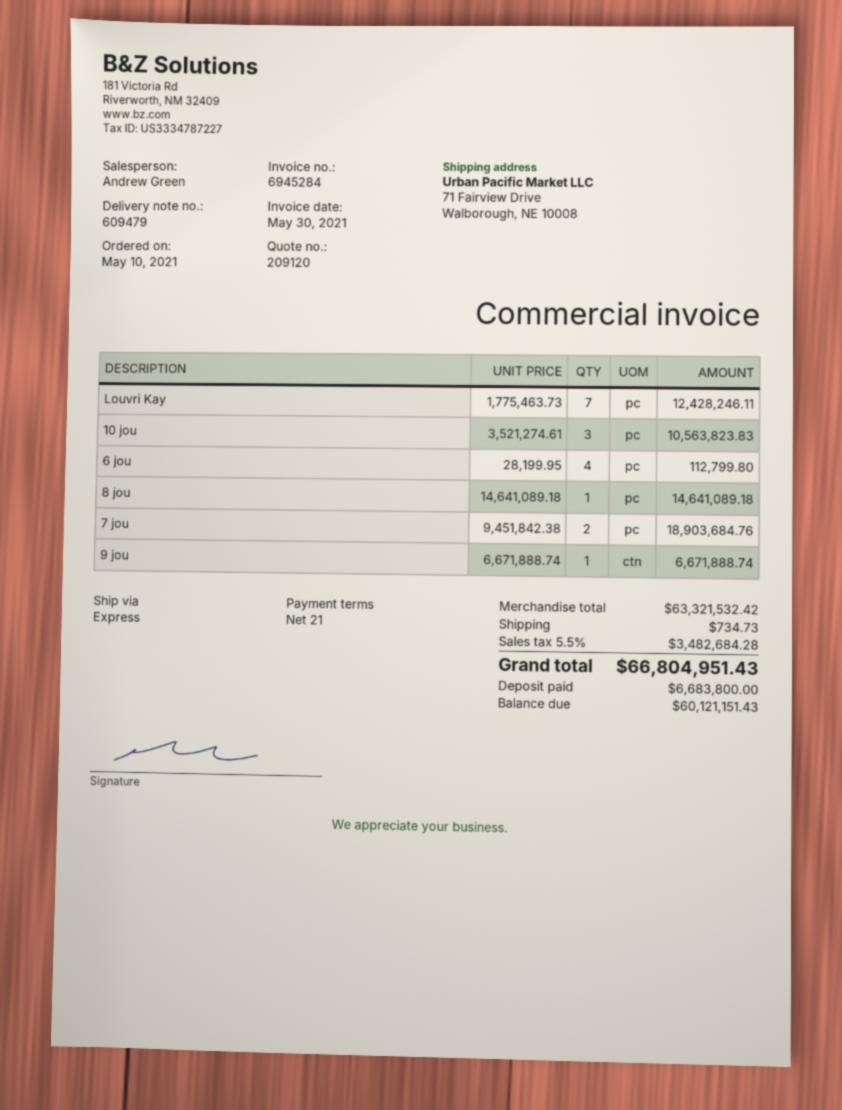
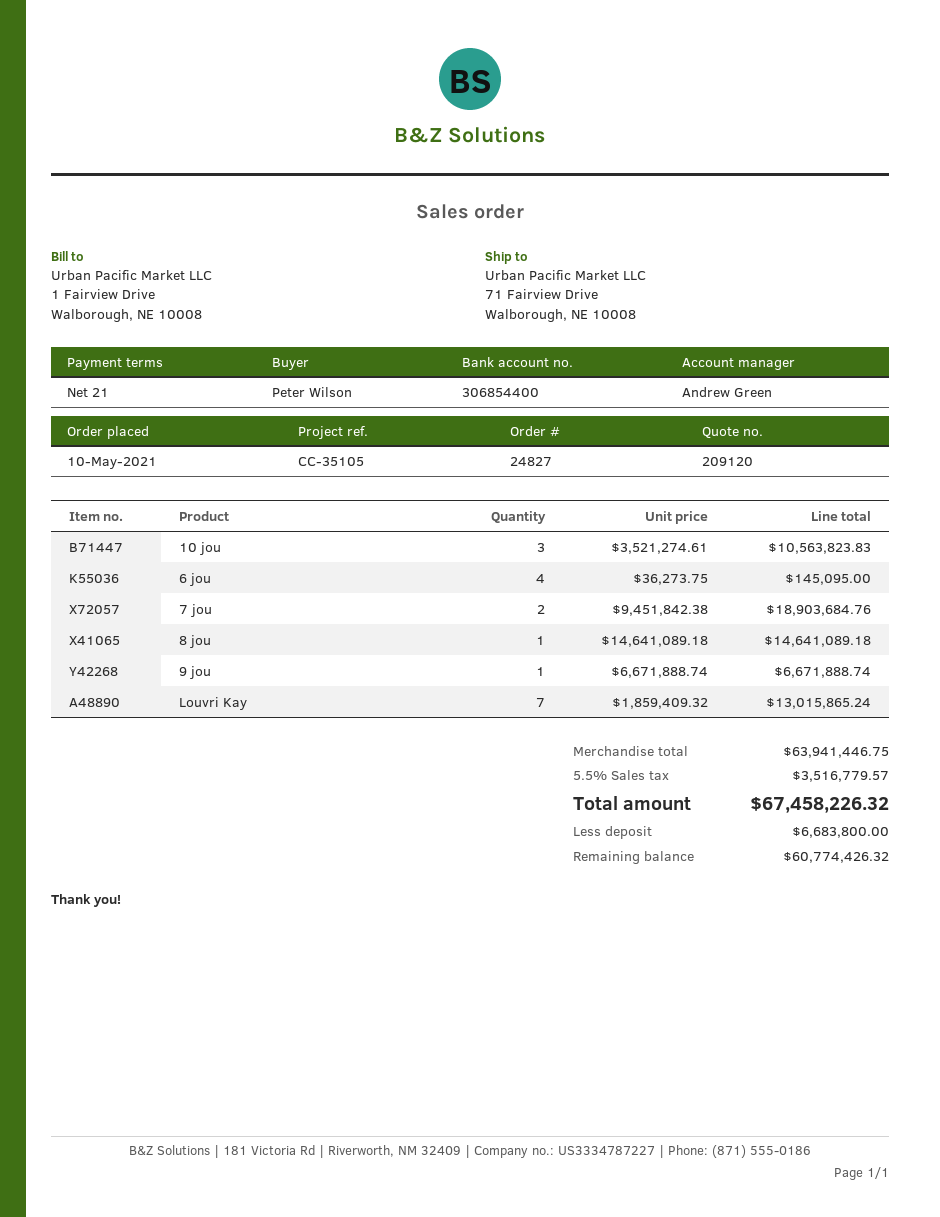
Louvri Kay: 7 x 1775463.73 = 12428246.11 -> 7 x 1859409.32 = 13015865.24
6 jou: 4 x 28199.95 = 112799.80 -> 4 x 36273.75 = 145095.00
subtotal: 63321532.42 -> 63941446.75
shipping: 734.73 -> none
tax: 5.5% = 3482684.28 -> 5.5% = 3516779.57
total: 66804951.43 -> 67458226.32
balance: 60121151.43 -> 60774426.32

